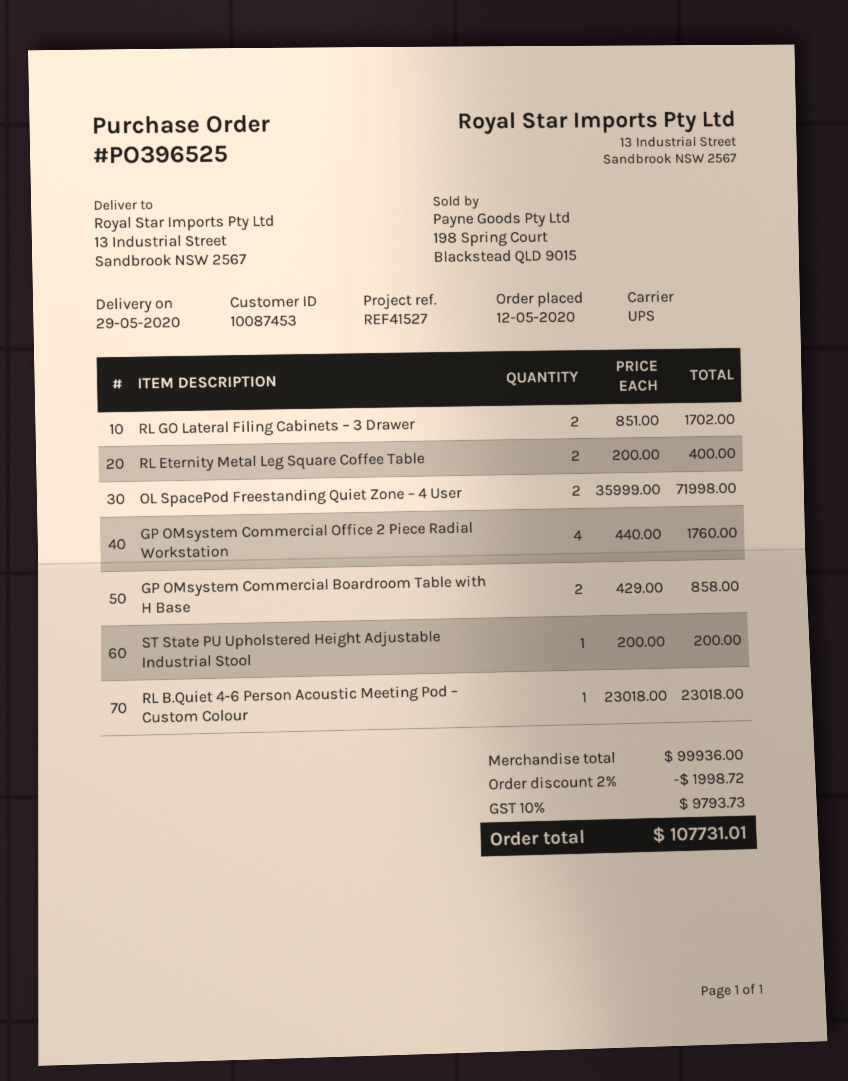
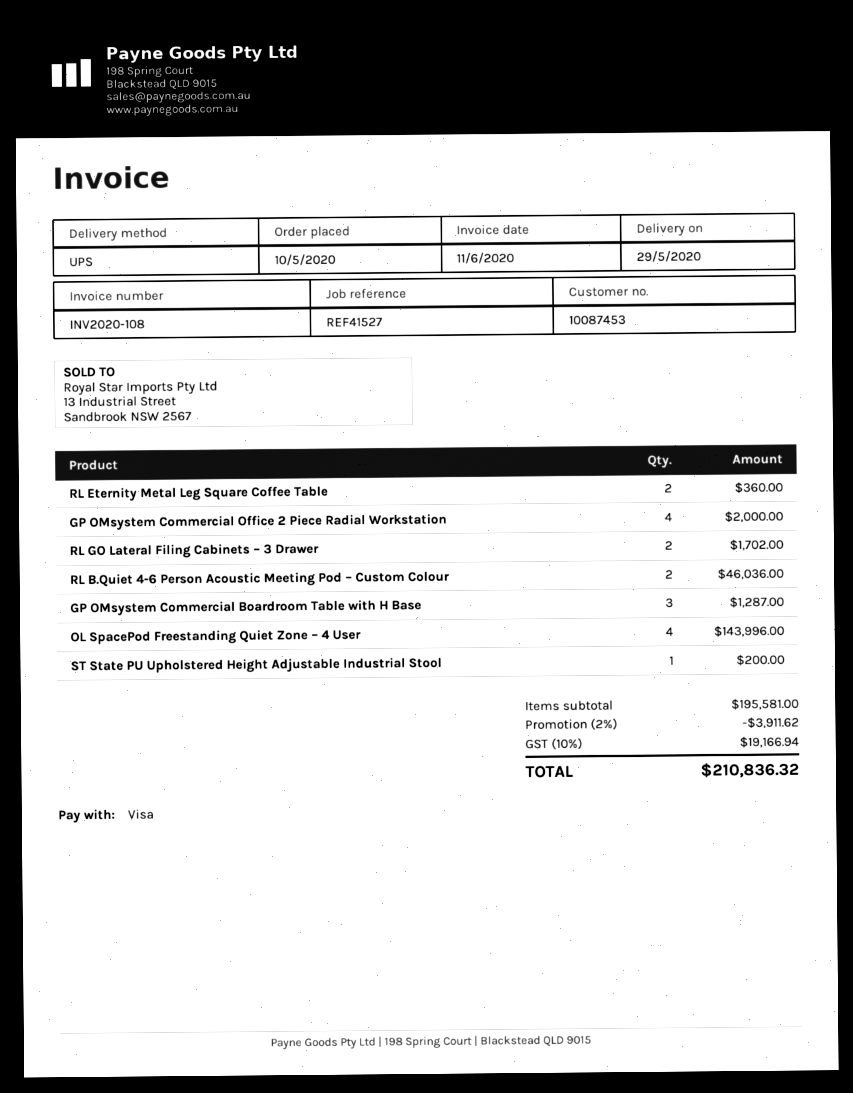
order date: 2020-05-12 -> 2020-05-10
RL Eternity Metal Leg Square Coffee Table: 2 for 400.00 -> 2 for 360.00
OL SpacePod Freestanding Quiet Zone – 4 User: 2 for 71998.00 -> 4 for 143996.00
GP OMsystem Commercial Office 2 Piece Radial Workstation: 4 for 1760.00 -> 4 for 2000.00
GP OMsystem Commercial Boardroom Table with H Base: 2 for 858.00 -> 3 for 1287.00
RL B.Quiet 4-6 Person Acoustic Meeting Pod – Custom Colour: 1 for 23018.00 -> 2 for 46036.00
subtotal: 99936.00 -> 195581.00
discount: 2% = 1998.72 -> 2% = 3911.62
tax: 10% = 9793.73 -> 10% = 19166.94
total: 107731.01 -> 210836.32

